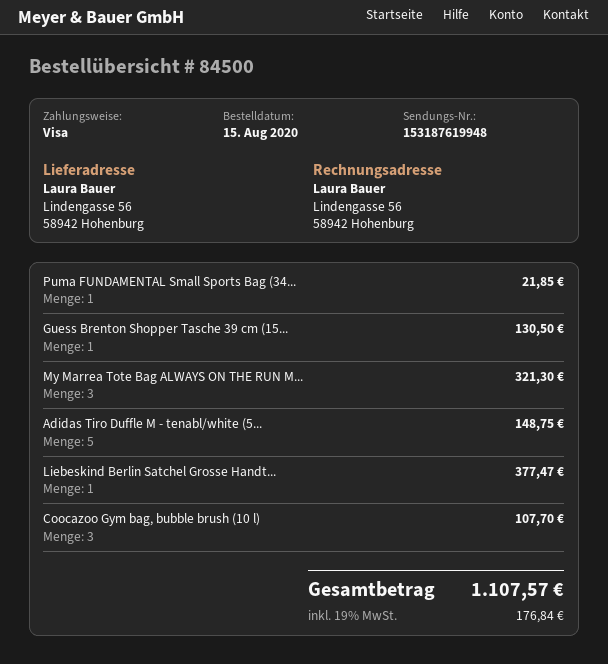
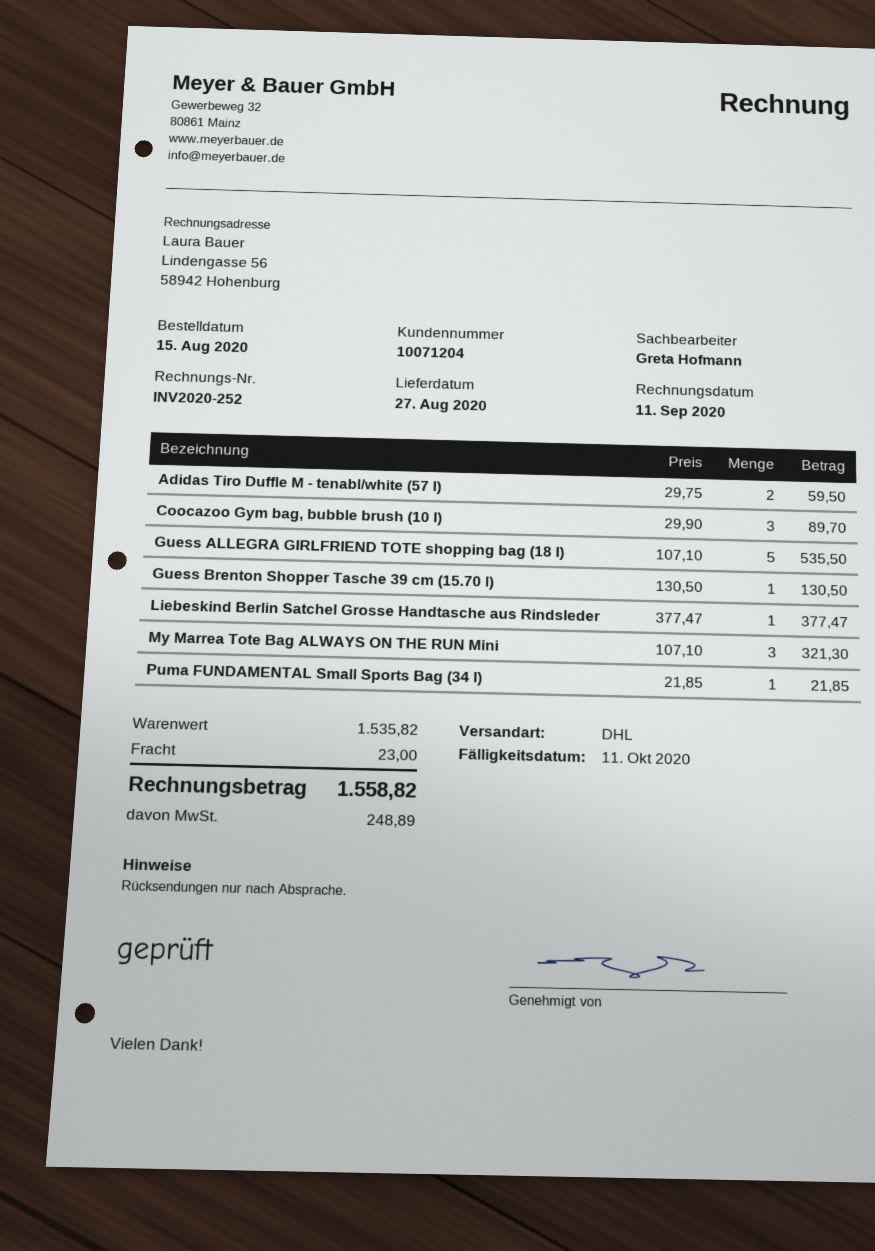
Adidas Tiro Duffle M - tenabl/white (5...: 5 for 148.75 -> 2 for 59.50
Coocazoo Gym bag, bubble brush (10 l): 3 for 107.70 -> 3 for 89.70
Guess ALLEGRA GIRLFRIEND TOTE shopping bag (18 l): none -> 5 for 535.50
shipping: none -> 23.00
tax: 176.84 -> 248.89
total: 1107.57 -> 1558.82

